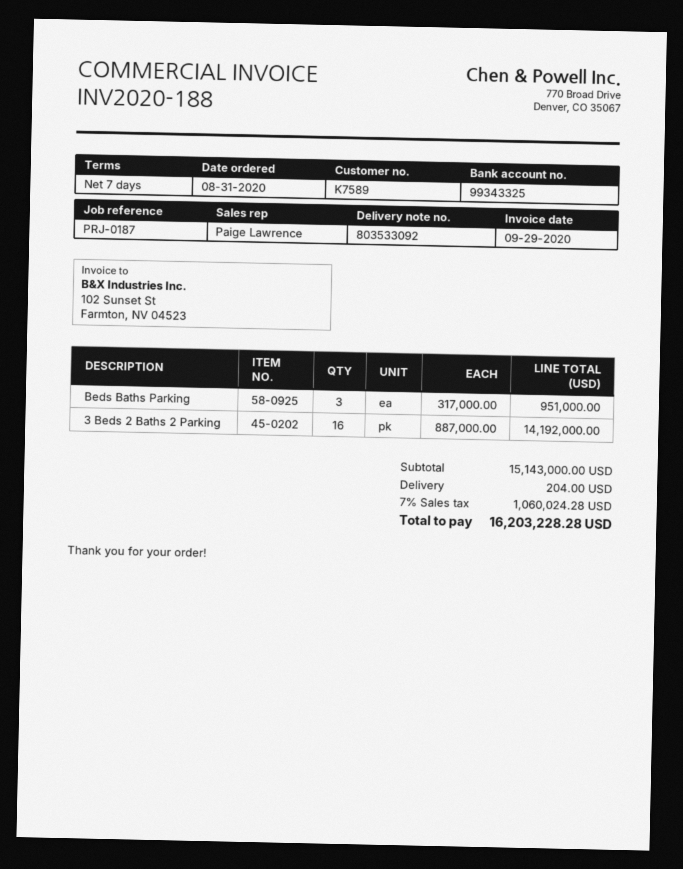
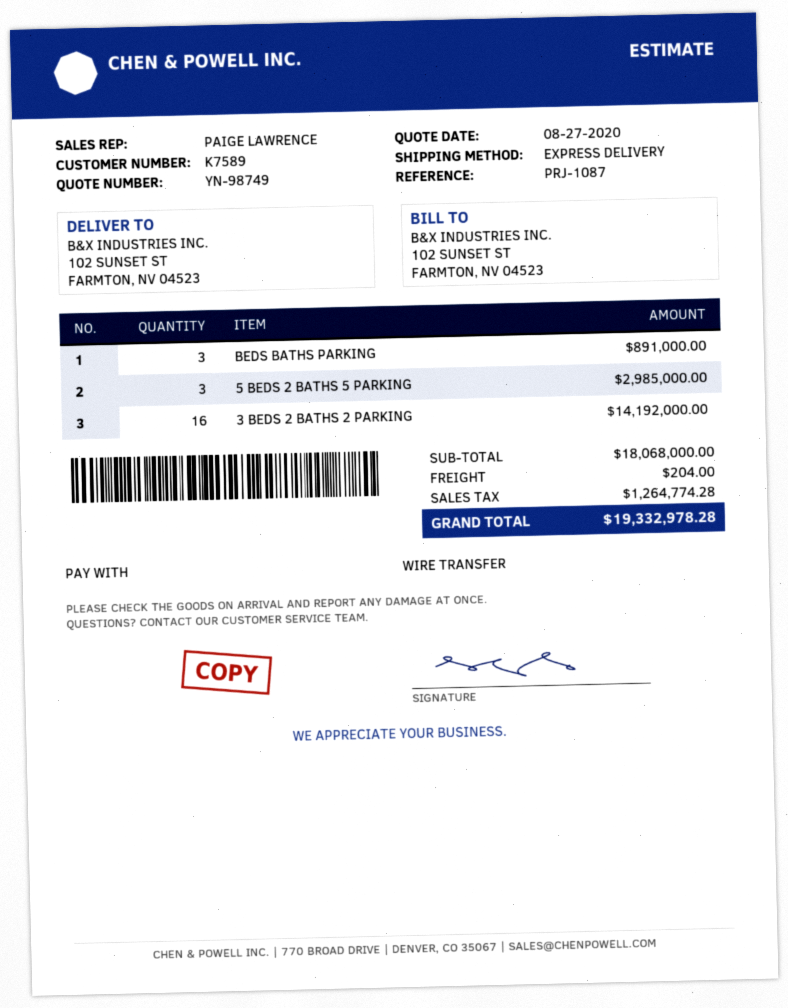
reference: PRJ-0187 -> PRJ-1087
Beds Baths Parking: 3 for 951000.00 -> 3 for 891000.00
5 BEDS 2 BATHS 5 PARKING: none -> 3 for 2985000.00
subtotal: 15143000.00 -> 18068000.00
tax: 1060024.28 -> 1264774.28
total: 16203228.28 -> 19332978.28

